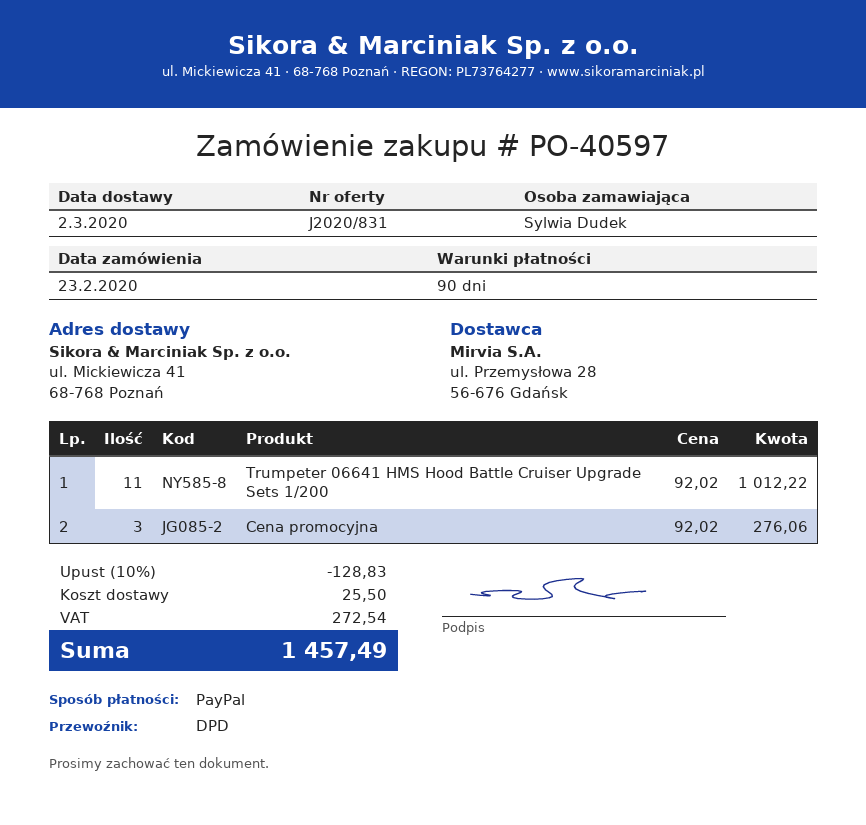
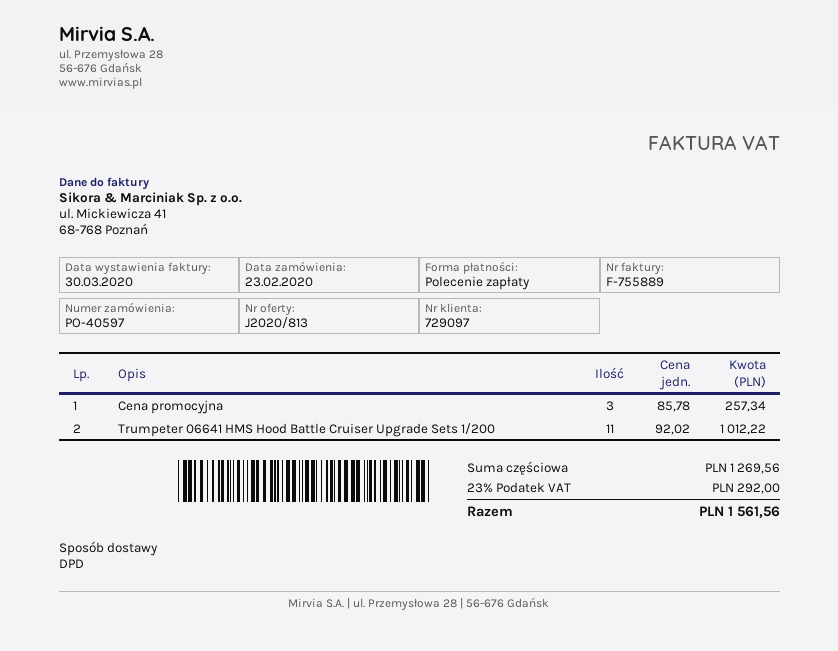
quote number: J2020/831 -> J2020/813
payment method: PayPal -> direct debit
Cena promocyjna: 3 x 92.02 = 276.06 -> 3 x 85.78 = 257.34
discount: 10% = 128.83 -> none
shipping: 25.50 -> none
tax: 272.54 -> 292.00
total: 1457.49 -> 1561.56

